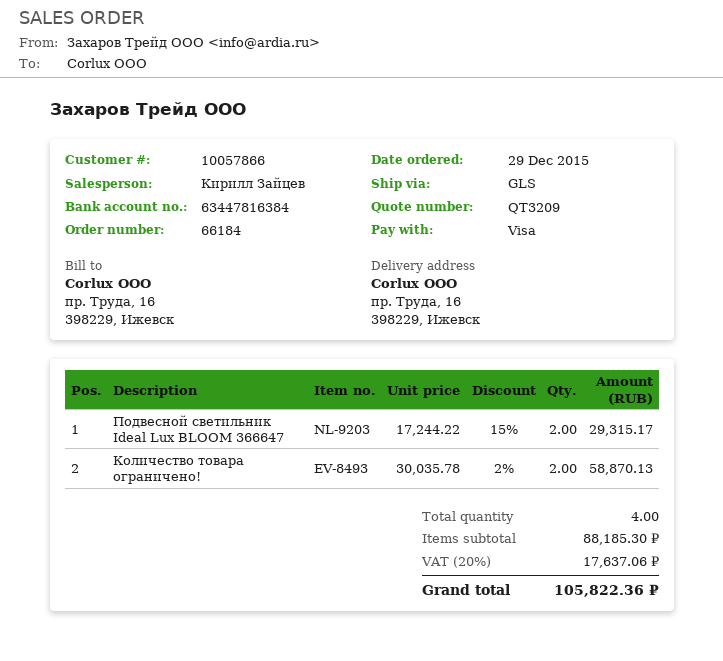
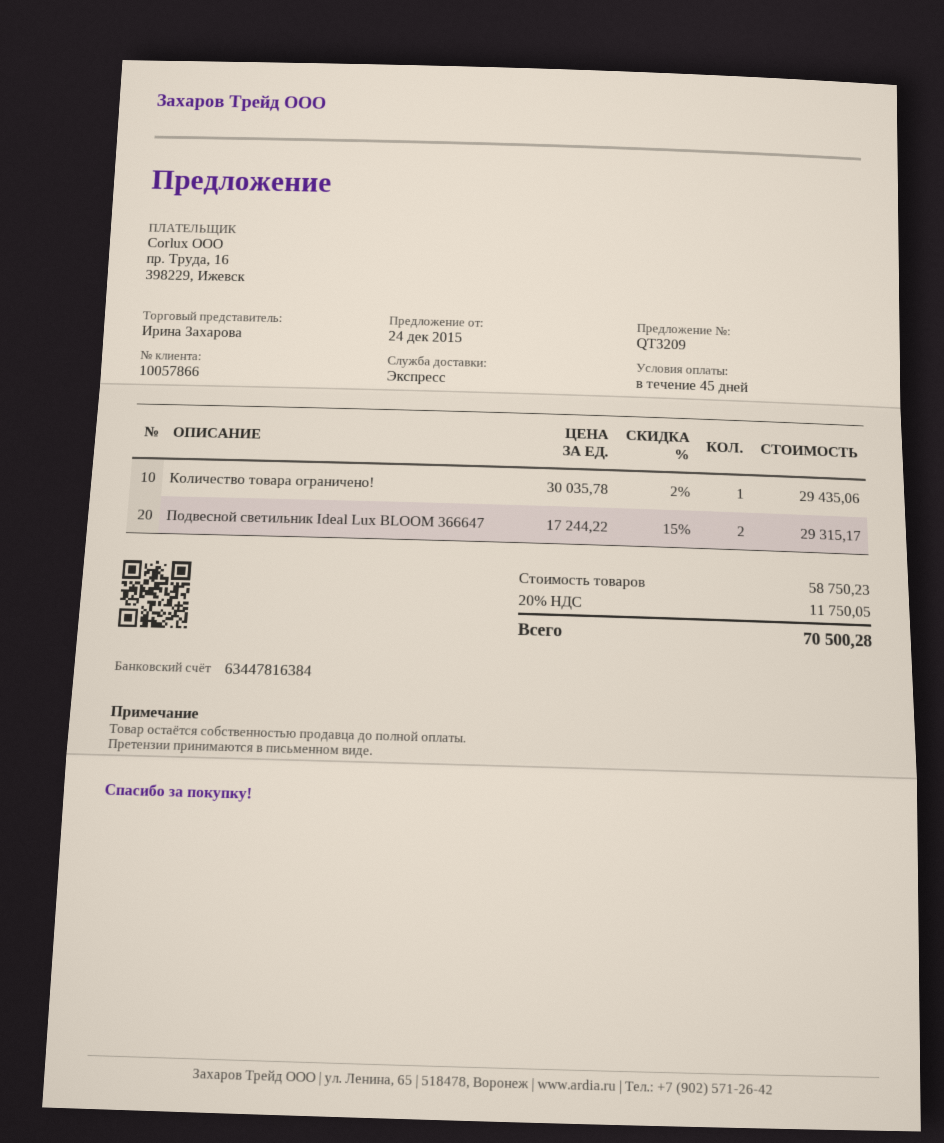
sales rep: Кирилл Зайцев -> Ирина Захарова
shipping method: GLS -> express
Количество товара ограничено!: 2 x 30035.78 - 2% = 58870.13 -> 1 x 30035.78 - 2% = 29435.06
subtotal: 88185.30 -> 58750.23
tax: 20% = 17637.06 -> 20% = 11750.05
total: 105822.36 -> 70500.28

